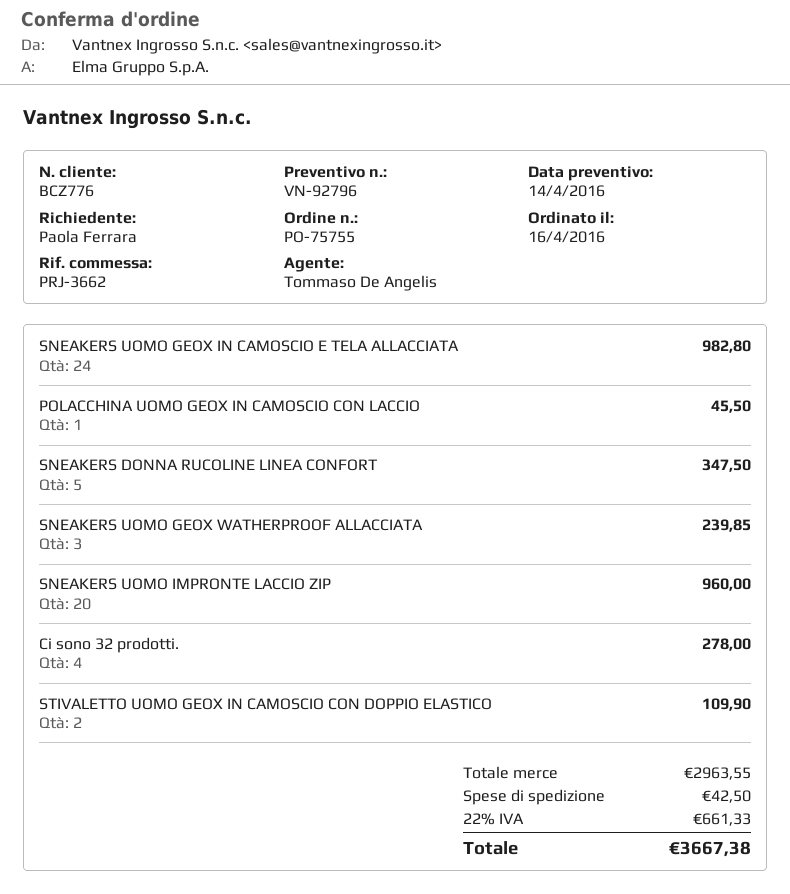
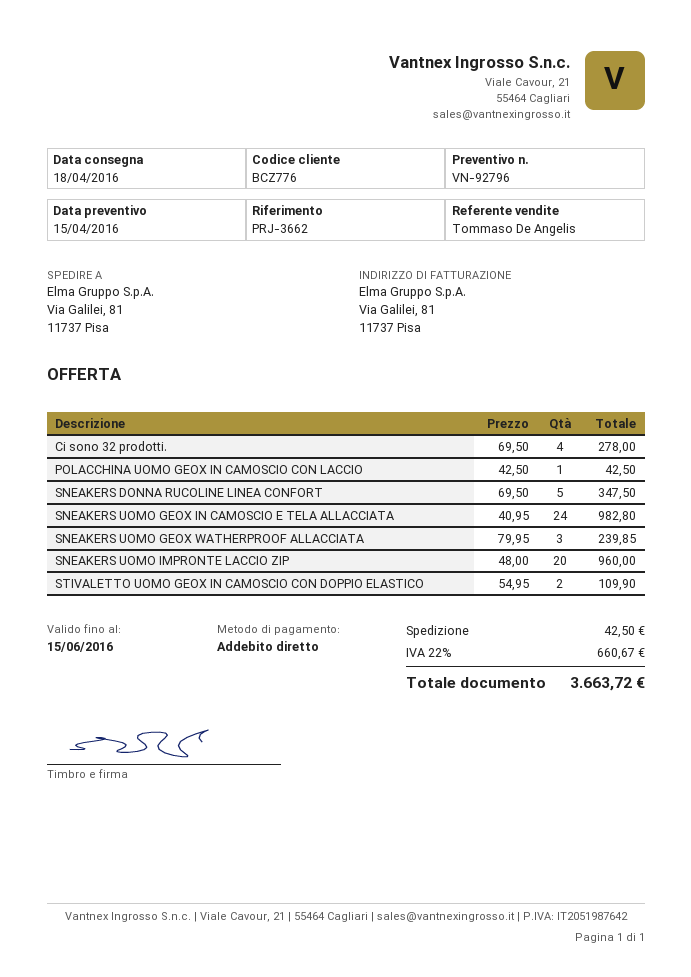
quote date: 2016-04-14 -> 2016-04-15
POLACCHINA UOMO GEOX IN CAMOSCIO CON LACCIO: 1 for 45.50 -> 1 for 42.50
tax: 22% = 661.33 -> 22% = 660.67
total: 3667.38 -> 3663.72

